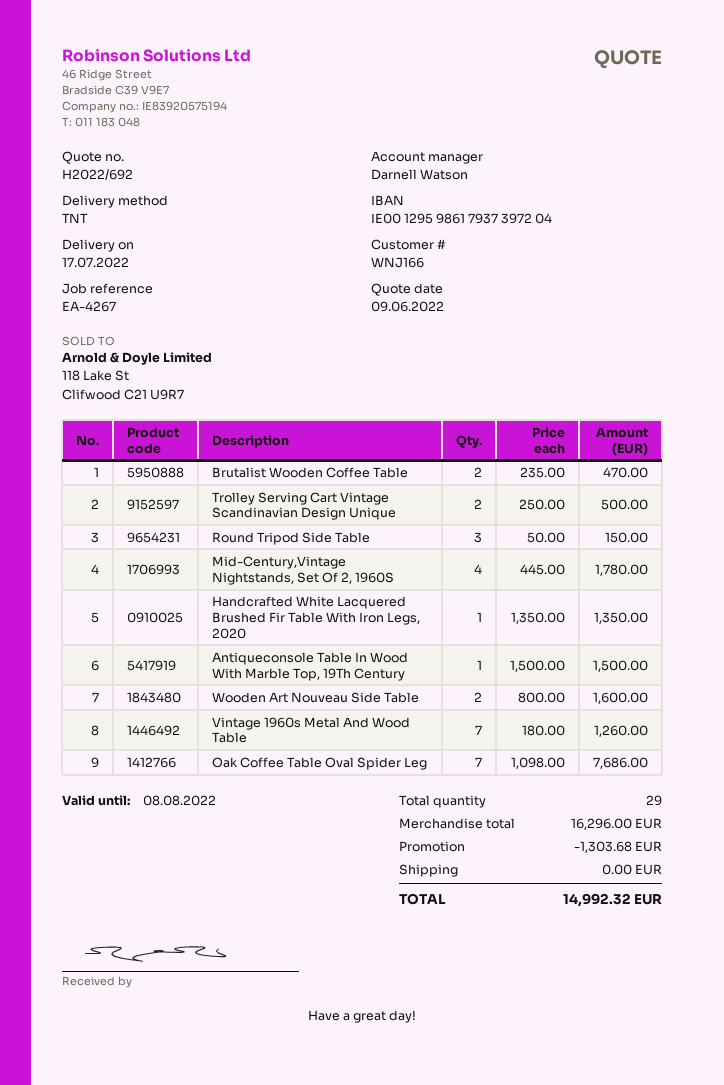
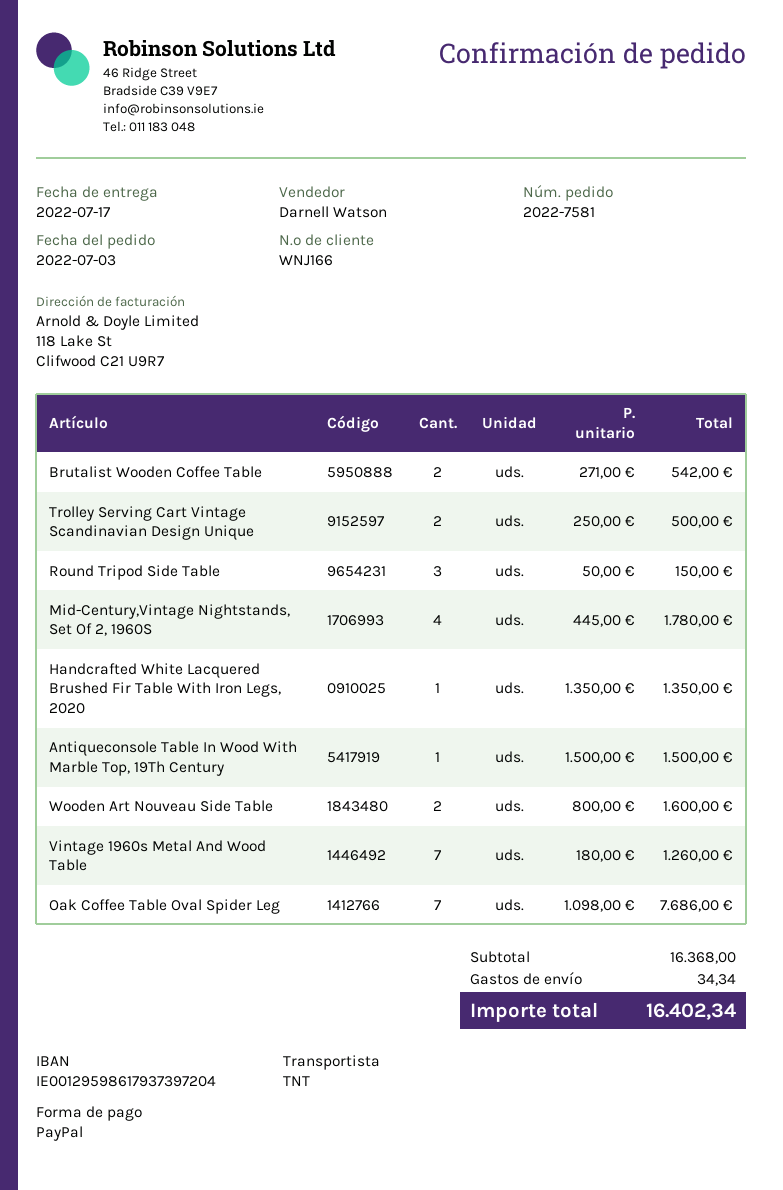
Brutalist Wooden Coffee Table: 2 x 235.00 = 470.00 -> 2 x 271.00 = 542.00
subtotal: 16296.00 -> 16368.00
discount: 1303.68 -> none
shipping: 0.00 -> 34.34
total: 14992.32 -> 16402.34

